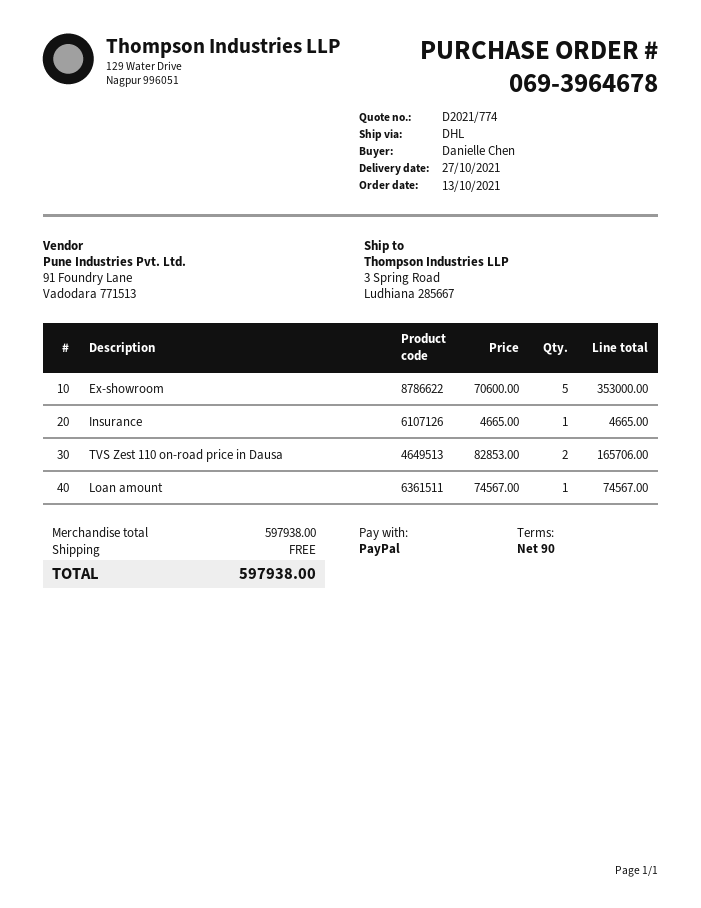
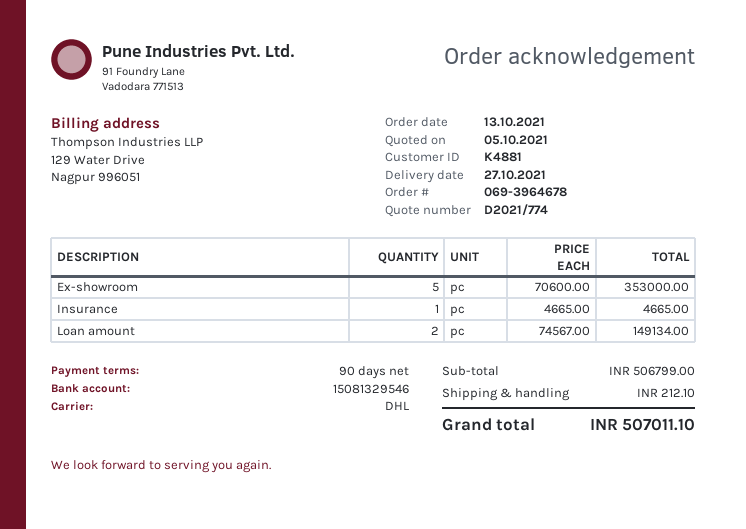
TVS Zest 110 on-road price in Dausa: 2 x 82853.00 = 165706.00 -> none
Loan amount: 1 x 74567.00 = 74567.00 -> 2 x 74567.00 = 149134.00
subtotal: 597938.00 -> 506799.00
shipping: 0.00 -> 212.10
total: 597938.00 -> 507011.10

